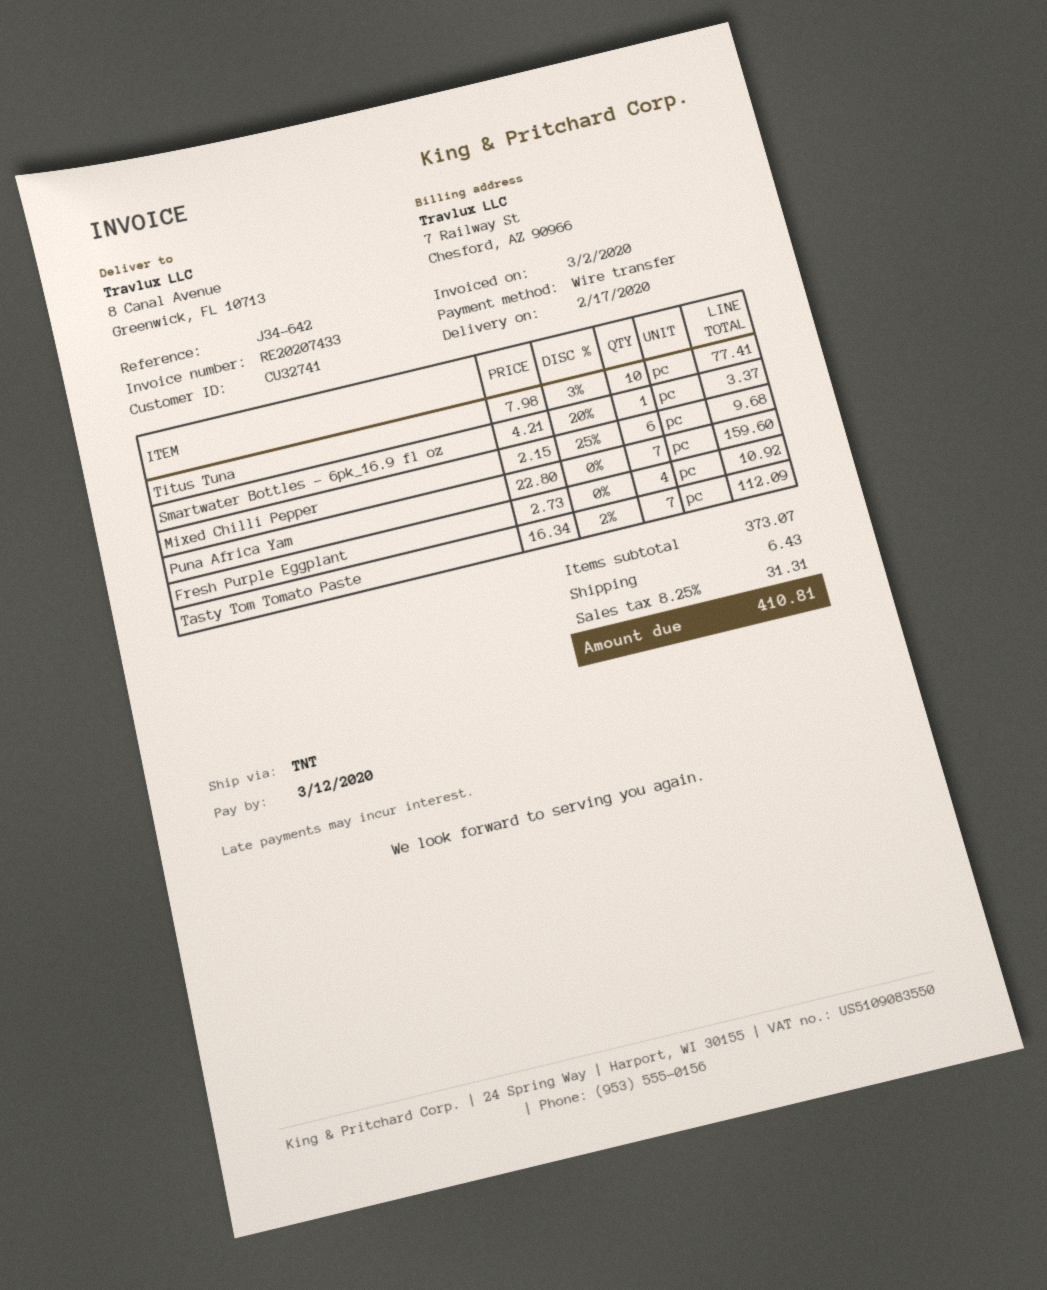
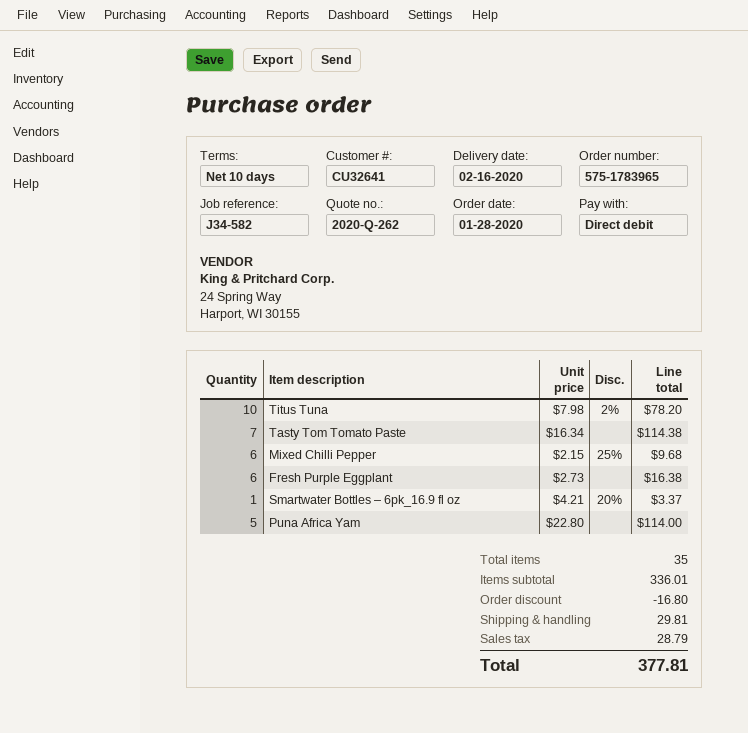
delivery date: 2020-02-17 -> 2020-02-16
customer number: CU32741 -> CU32641
reference: J34-642 -> J34-582
payment method: bank transfer -> direct debit
Titus Tuna: 10 x 7.98 - 3% = 77.41 -> 10 x 7.98 - 2% = 78.20
Puna Africa Yam: 7 x 22.80 = 159.60 -> 5 x 22.80 = 114.00
Fresh Purple Eggplant: 4 x 2.73 = 10.92 -> 6 x 2.73 = 16.38
Tasty Tom Tomato Paste: 7 x 16.34 - 2% = 112.09 -> 7 x 16.34 = 114.38
subtotal: 373.07 -> 336.01
discount: none -> 16.80
shipping: 6.43 -> 29.81
tax: 31.31 -> 28.79
total: 410.81 -> 377.81

